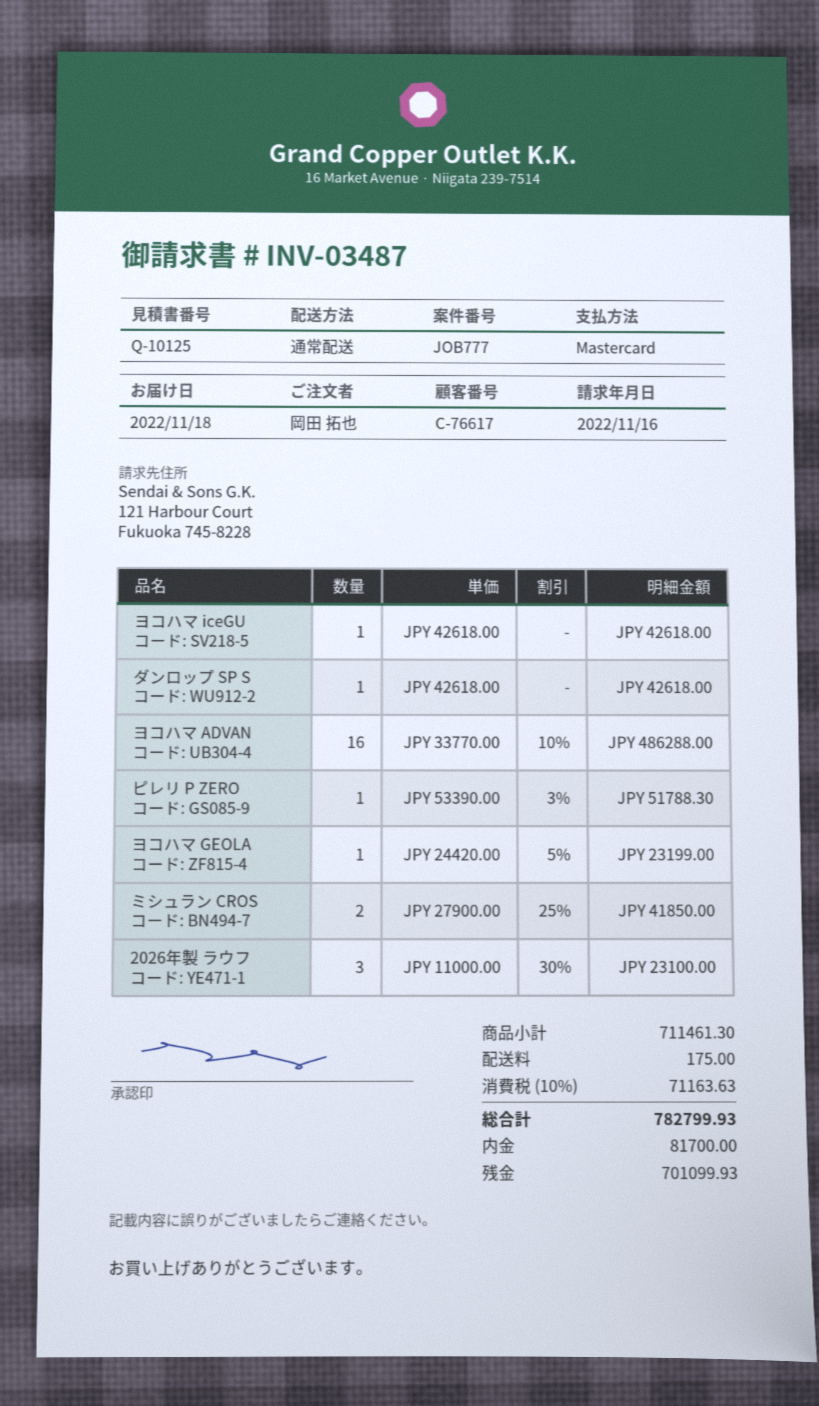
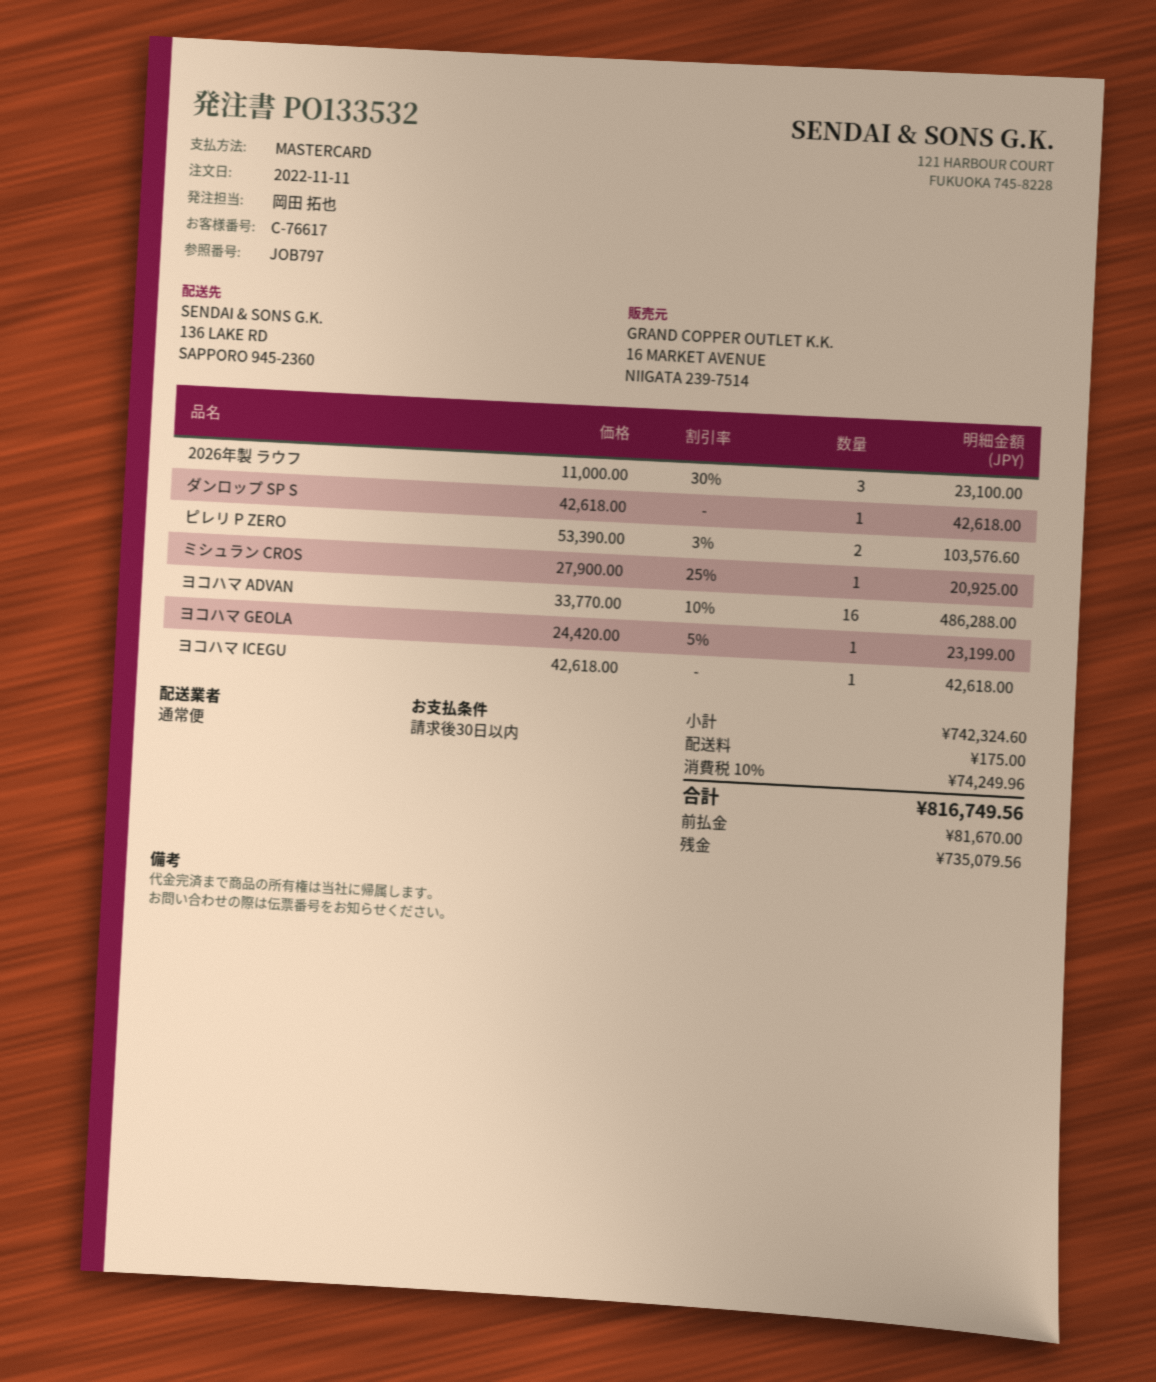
reference: JOB777 -> JOB797
ピレリ P ZERO: 1 x 53390.00 - 3% = 51788.30 -> 2 x 53390.00 - 3% = 103576.60
ミシュラン CROS: 2 x 27900.00 - 25% = 41850.00 -> 1 x 27900.00 - 25% = 20925.00
subtotal: 711461.30 -> 742324.60
tax: 10% = 71163.63 -> 10% = 74249.96
total: 782799.93 -> 816749.56
deposit: 81700.00 -> 81670.00
balance: 701099.93 -> 735079.56

